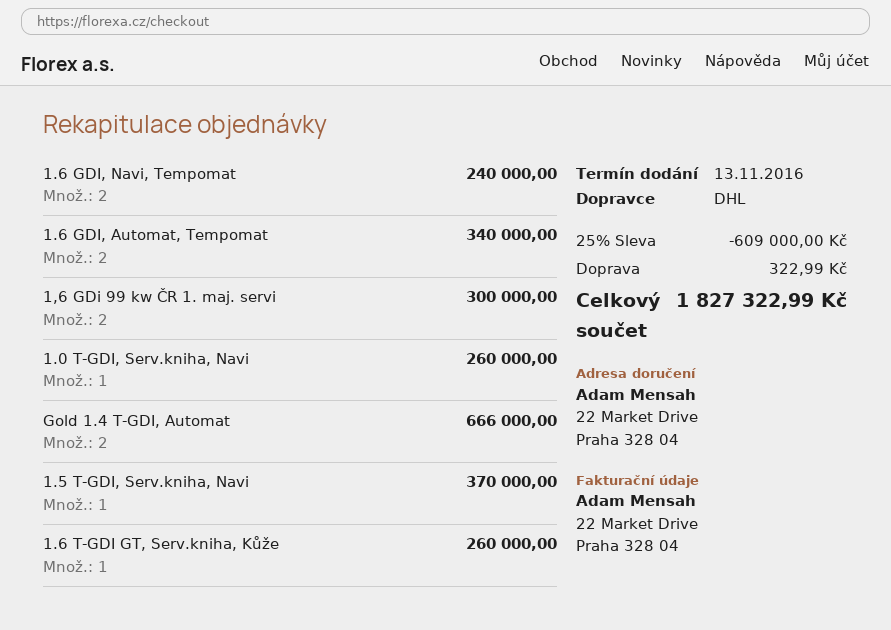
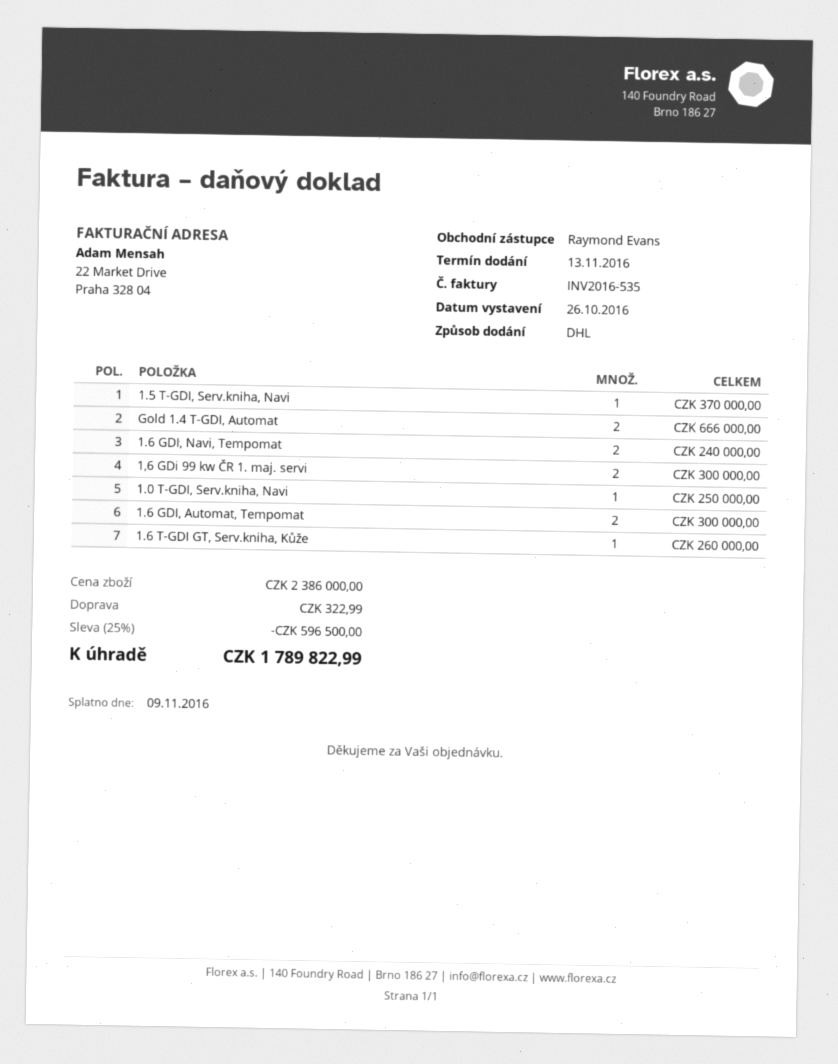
1.6 GDI, Automat, Tempomat: 2 for 340000.00 -> 2 for 300000.00
1.0 T-GDI, Serv.kniha, Navi: 1 for 260000.00 -> 1 for 250000.00
discount: 25% = 609000.00 -> 25% = 596500.00
total: 1827322.99 -> 1789822.99

